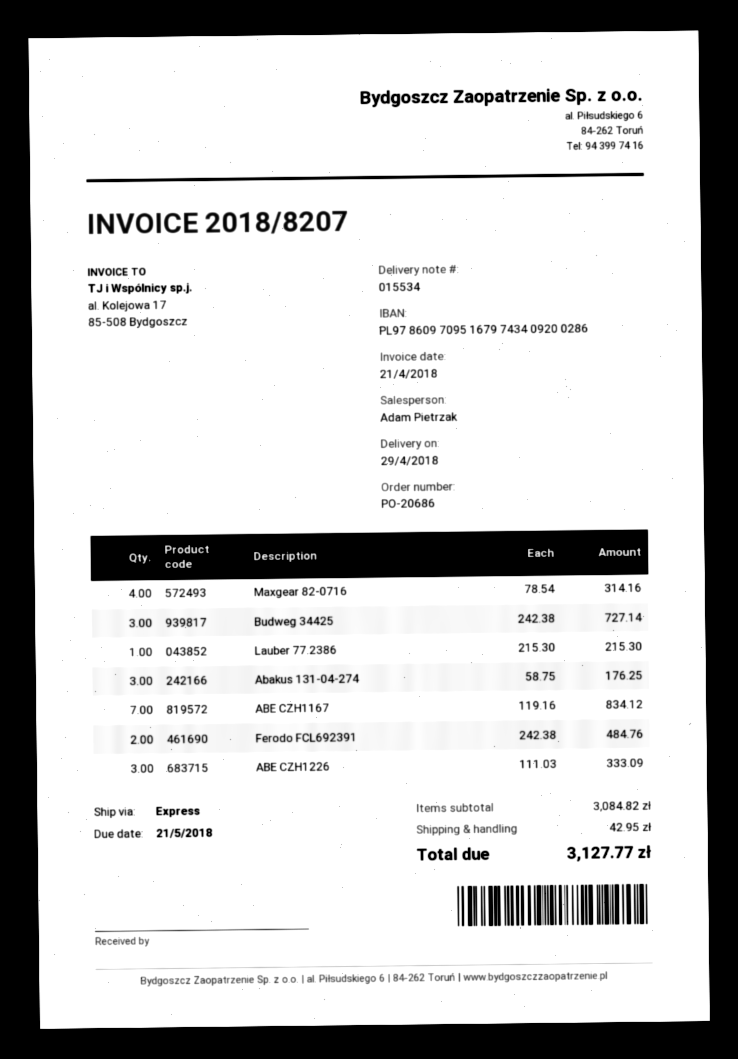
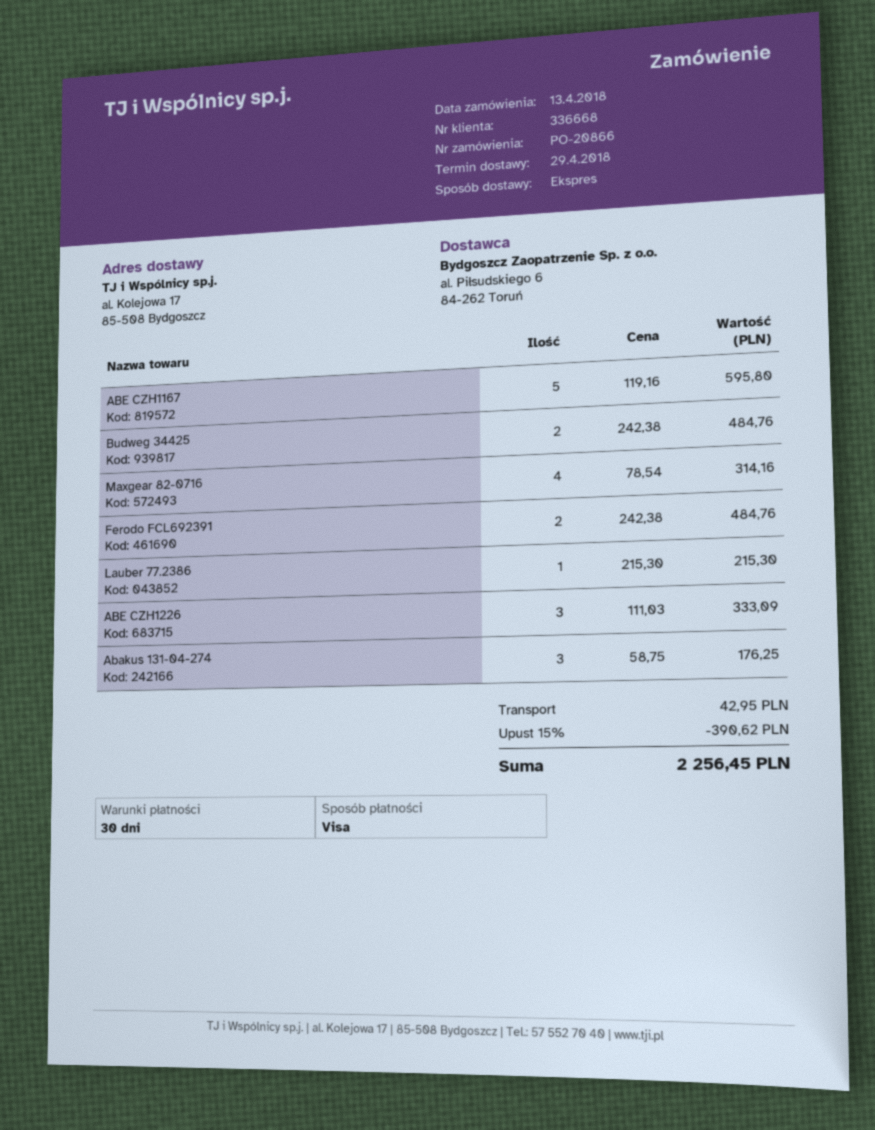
order number: PO-20686 -> PO-20866
Budweg 34425: 3 x 242.38 = 727.14 -> 2 x 242.38 = 484.76
ABE CZH1167: 7 x 119.16 = 834.12 -> 5 x 119.16 = 595.80
discount: none -> 15% = 390.62
total: 3127.77 -> 2256.45

